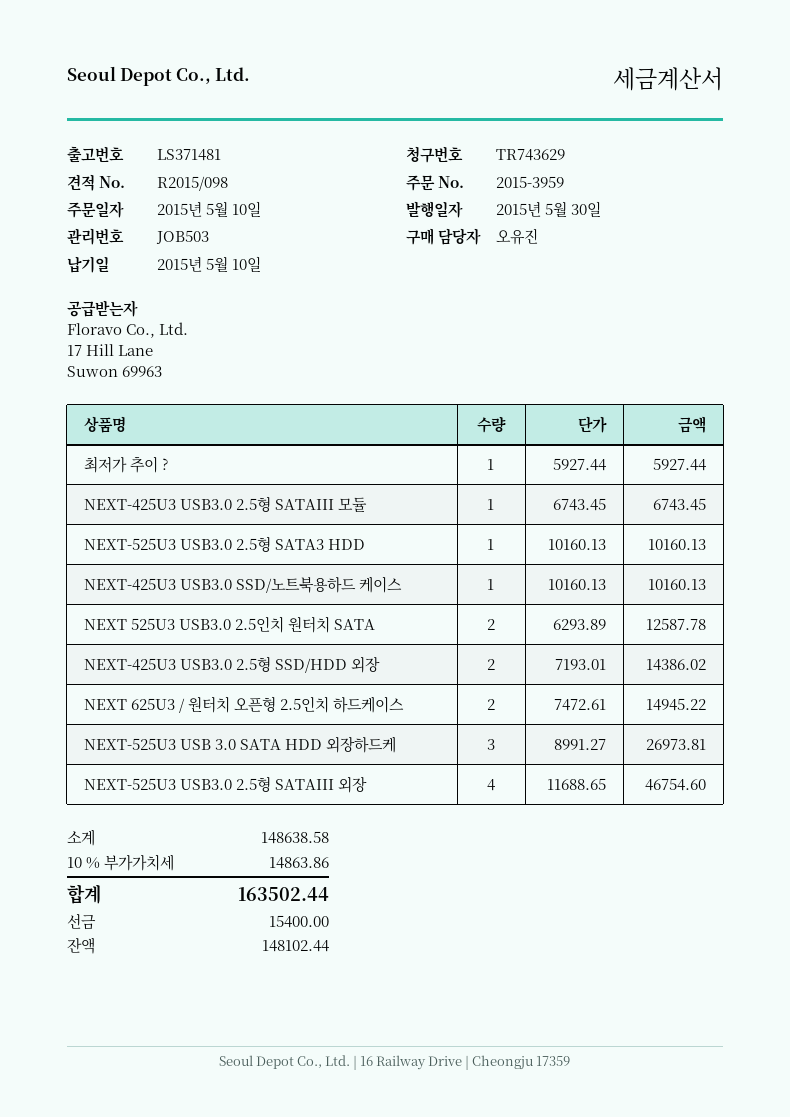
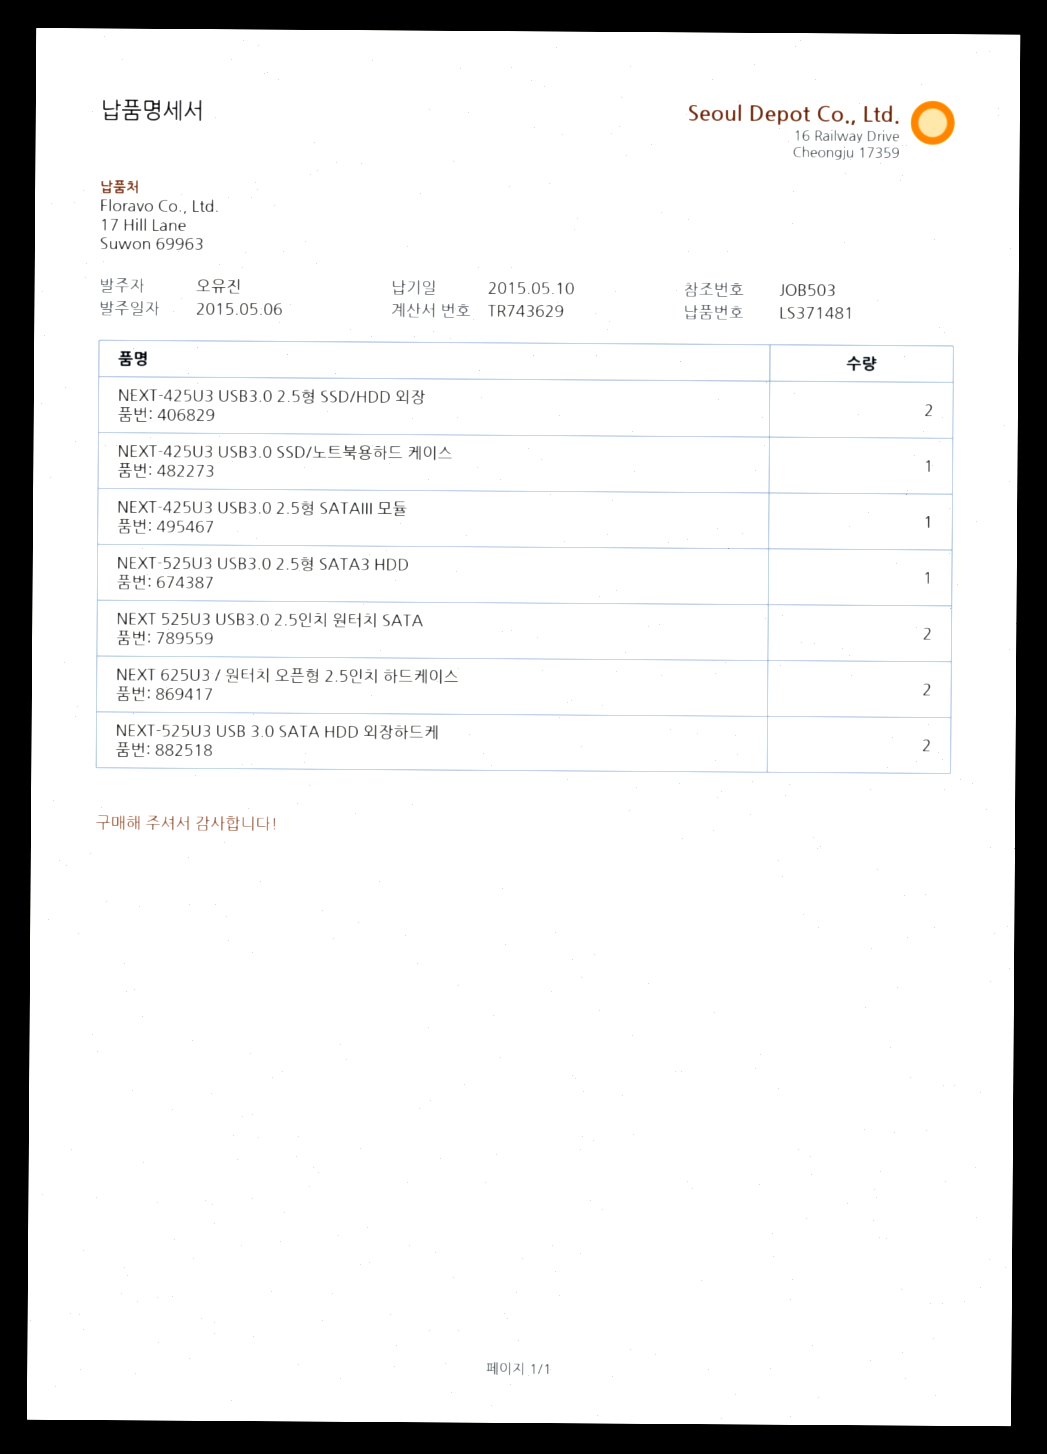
order date: 2015-05-10 -> 2015-05-06
최저가 추이 ?: 1 -> none
NEXT-525U3 USB 3.0 SATA HDD 외장하드케: 3 -> 2
NEXT-525U3 USB3.0 2.5형 SATAIII 외장: 4 -> none

